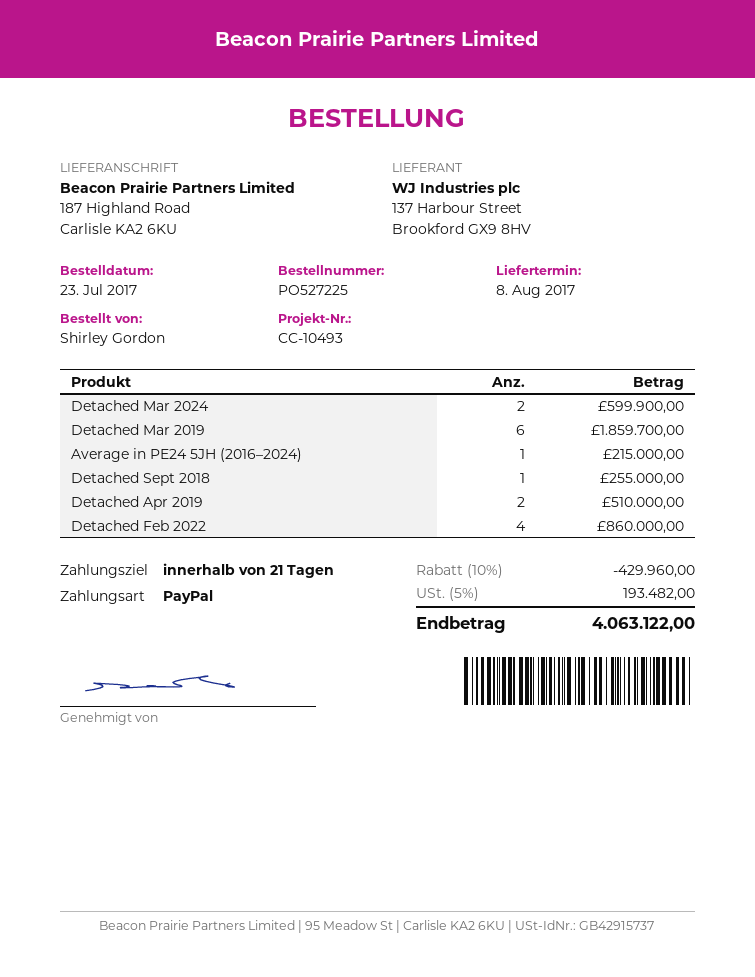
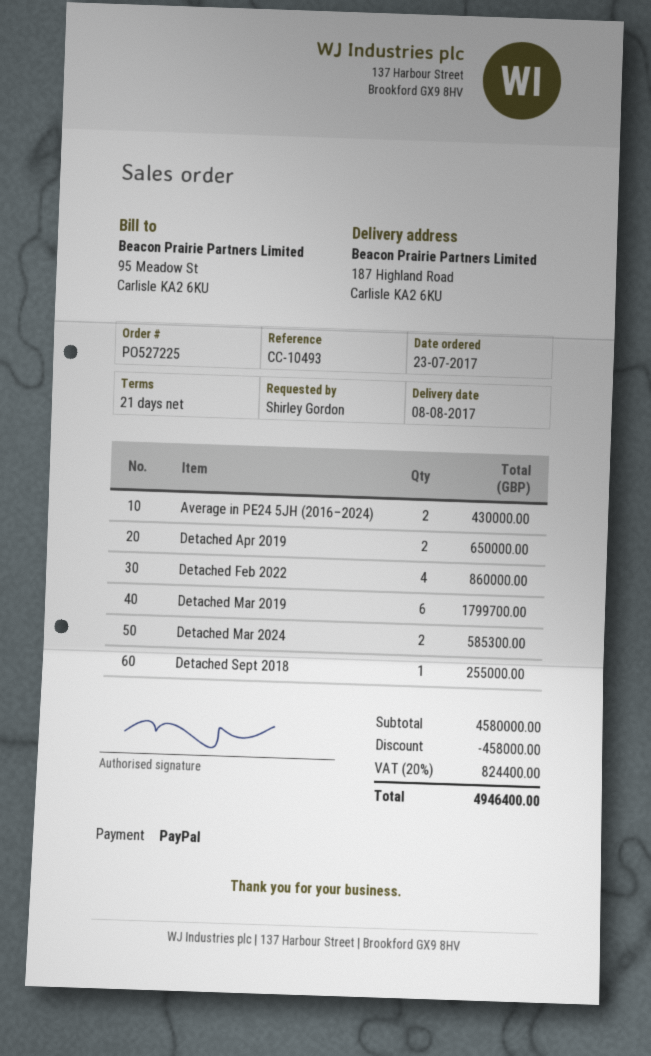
Detached Mar 2024: 2 for 599900.00 -> 2 for 585300.00
Detached Mar 2019: 6 for 1859700.00 -> 6 for 1799700.00
Average in PE24 5JH (2016–2024): 1 for 215000.00 -> 2 for 430000.00
Detached Apr 2019: 2 for 510000.00 -> 2 for 650000.00
discount: 429960.00 -> 458000.00
tax: 5% = 193482.00 -> 20% = 824400.00
total: 4063122.00 -> 4946400.00

